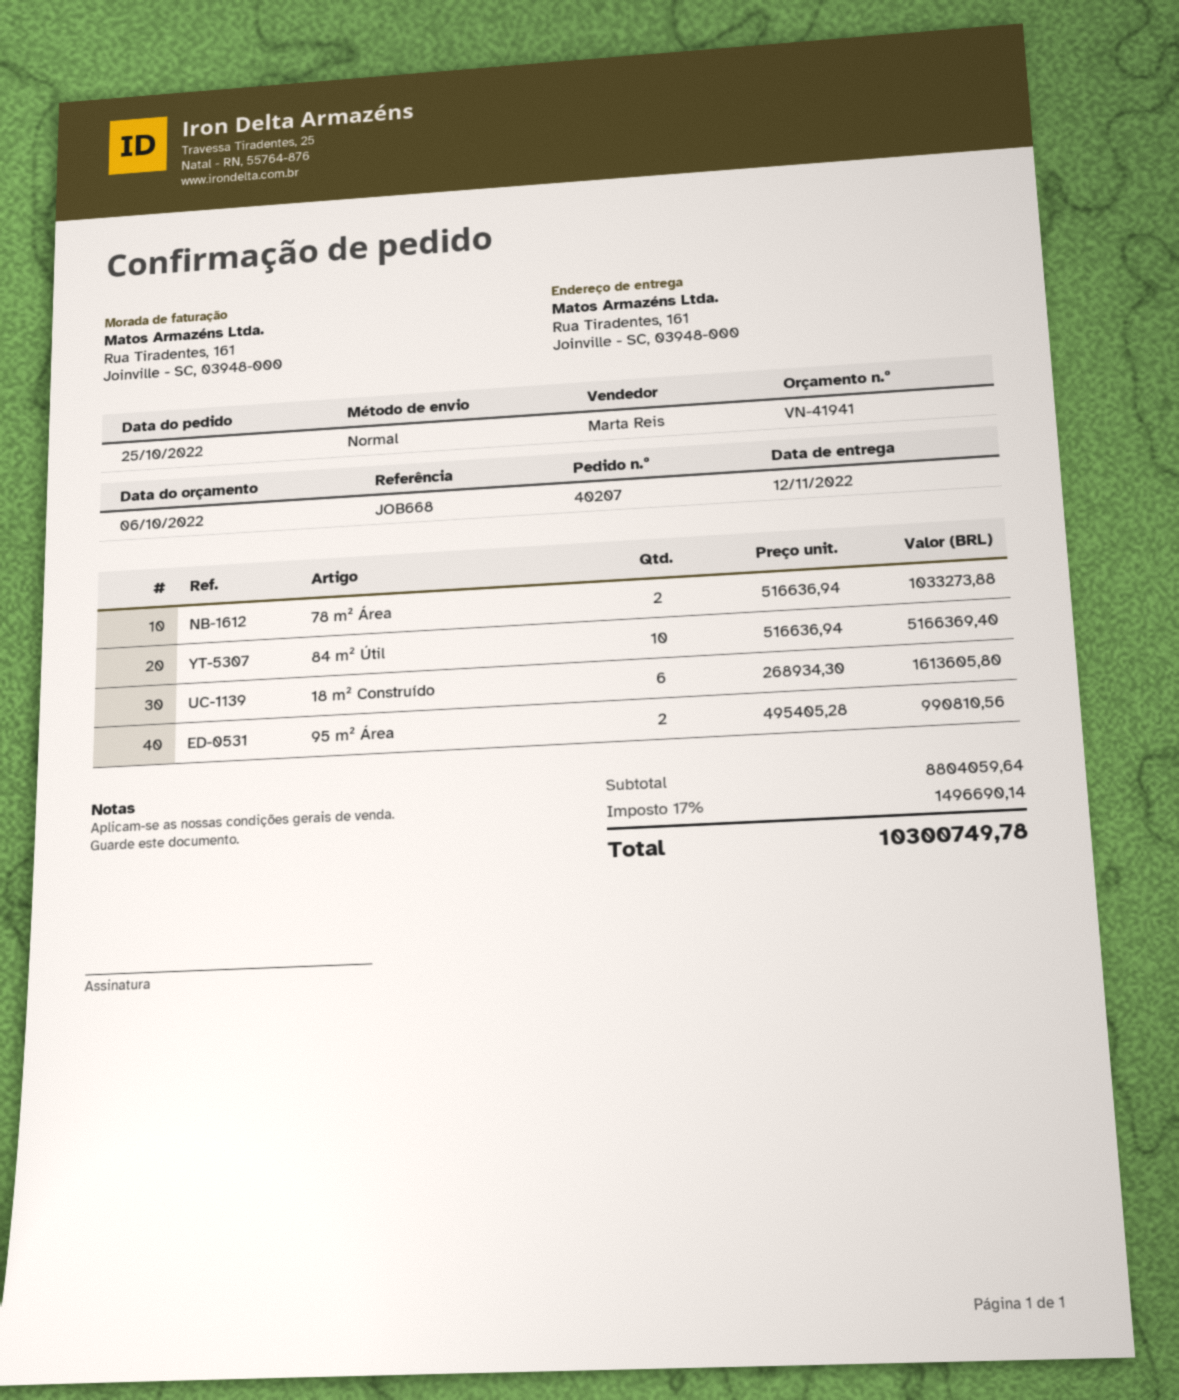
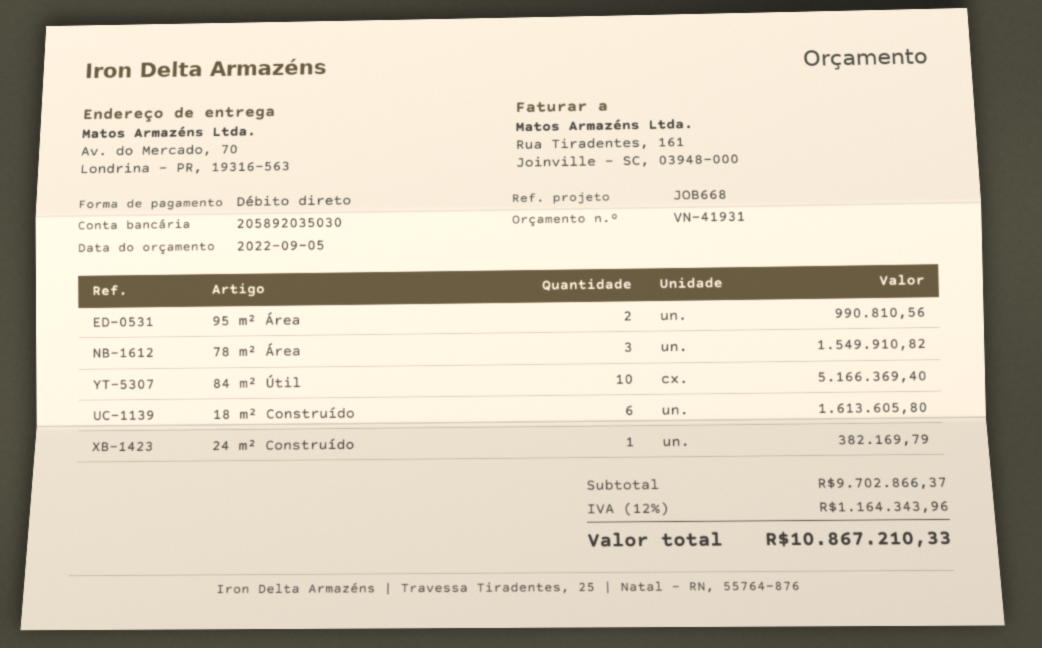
quote number: VN-41941 -> VN-41931
quote date: 2022-10-06 -> 2022-09-05
ship to: Rua Tiradentes, 161, Joinville - SC, 03948-000 -> Av. do Mercado, 70, Londrina - PR, 19316-563
78 m² Área: 2 for 1033273.88 -> 3 for 1549910.82
24 m² Construído: none -> 1 for 382169.79
subtotal: 8804059.64 -> 9702866.37
tax: 17% = 1496690.14 -> 12% = 1164343.96
total: 10300749.78 -> 10867210.33

